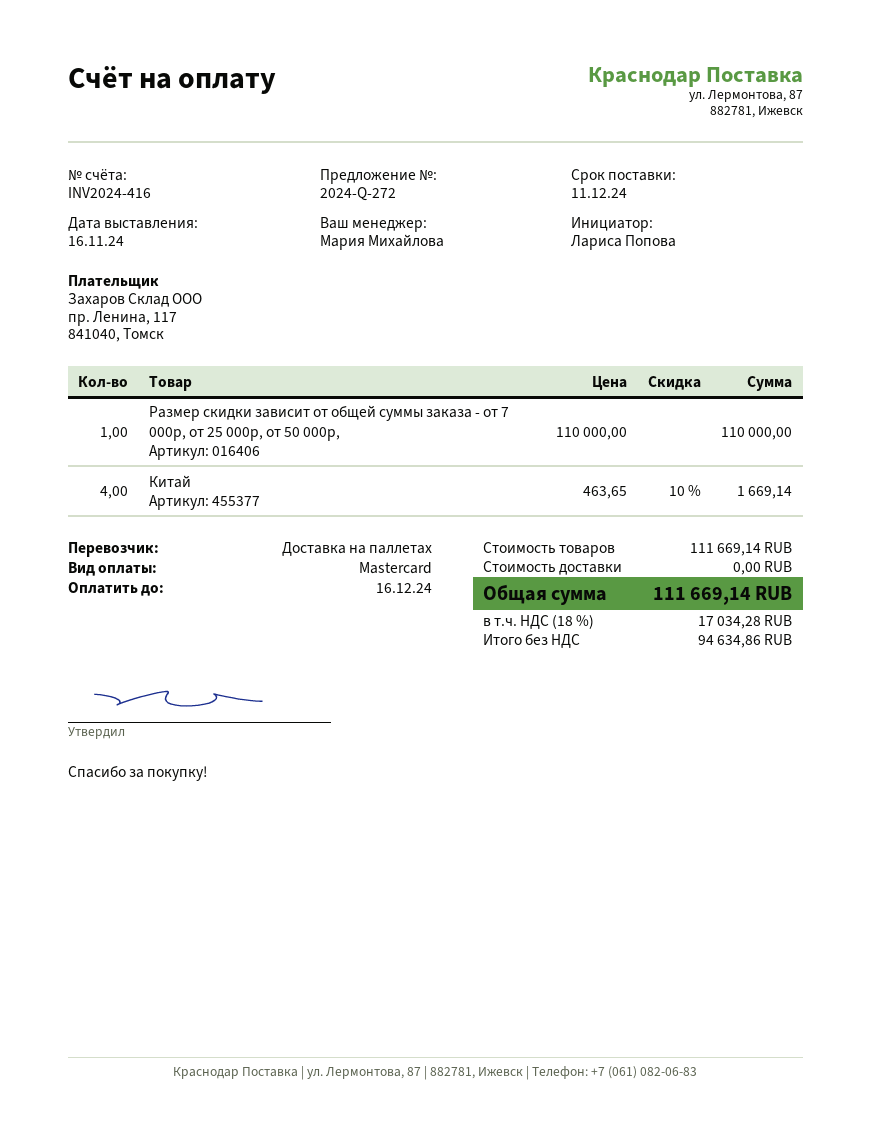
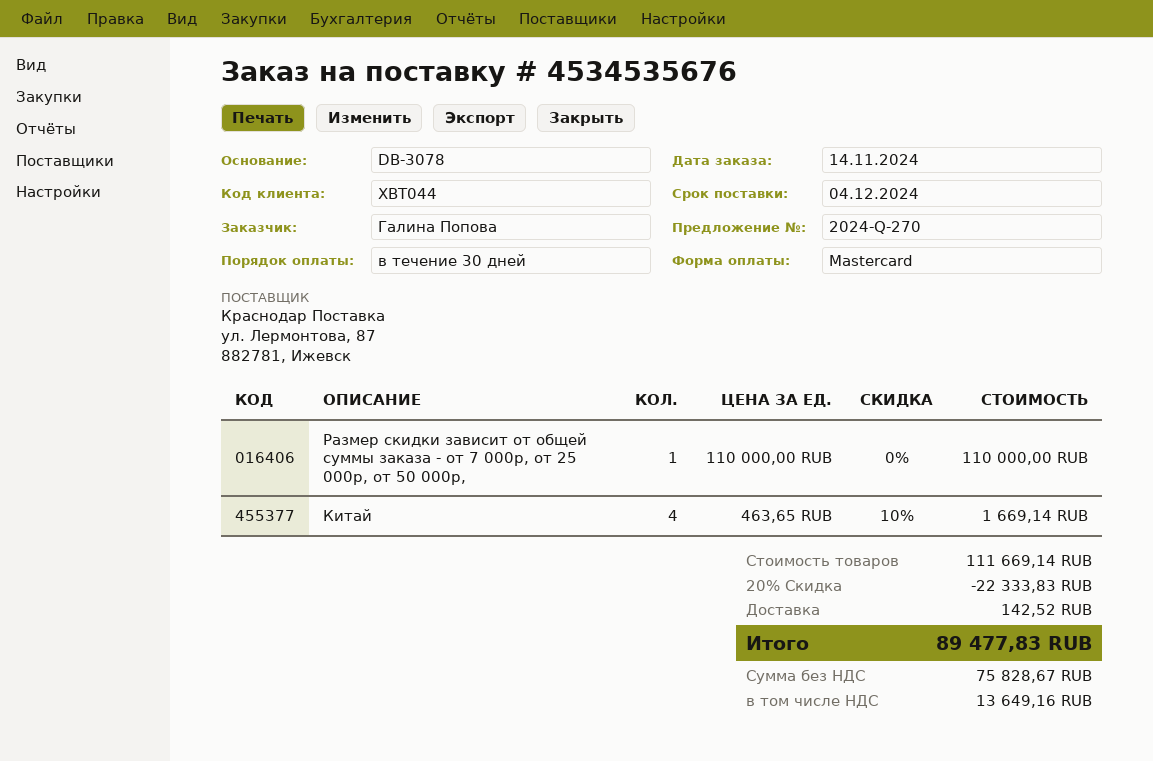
quote number: 2024-Q-272 -> 2024-Q-270
delivery date: 2024-12-11 -> 2024-12-04
ordered by: Лариса Попова -> Галина Попова
discount: none -> 20% = 22333.83
shipping: 0.00 -> 142.52
net: 94634.86 -> 75828.67
tax: 17034.28 -> 13649.16
total: 111669.14 -> 89477.83

